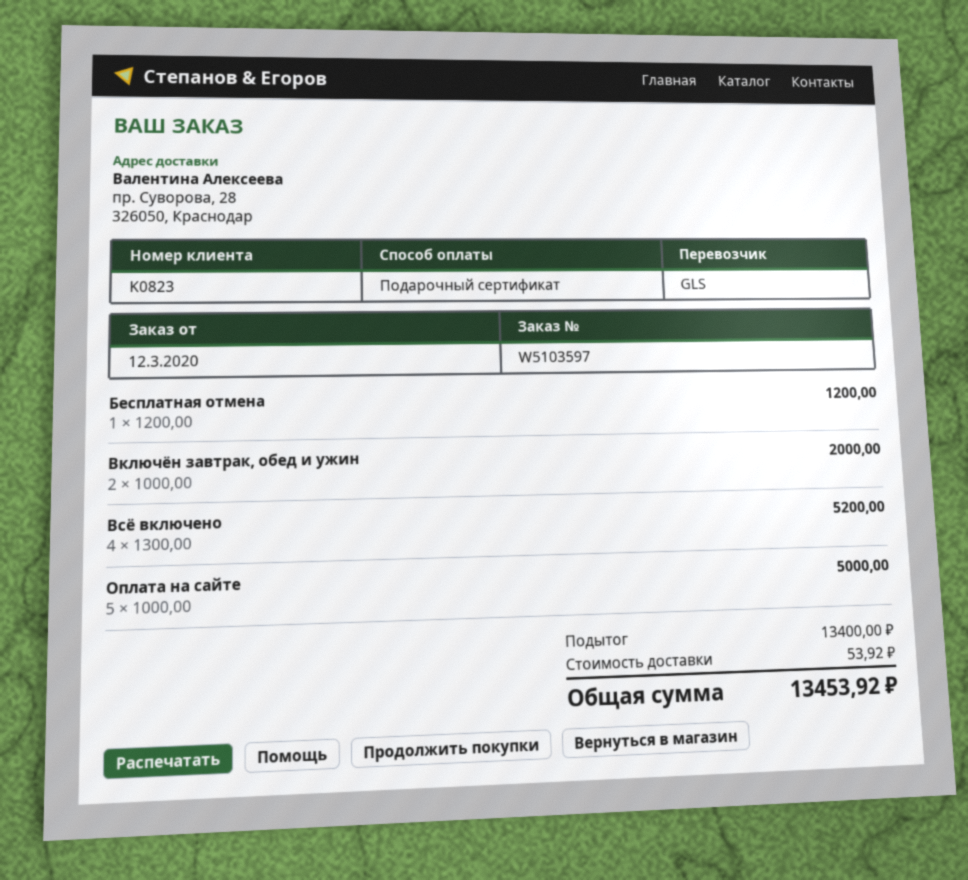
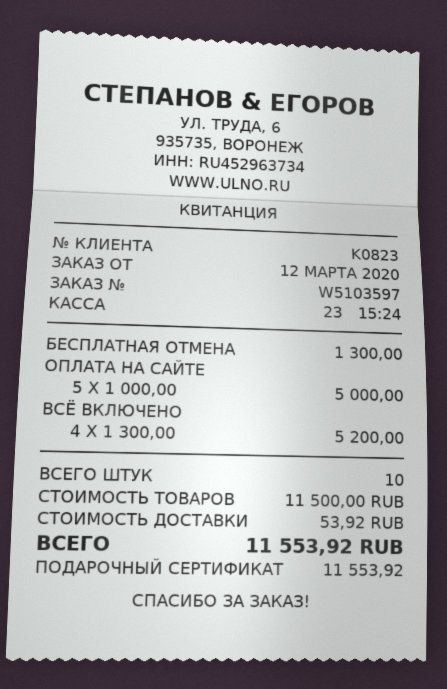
Бесплатная отмена: 1 x 1200.00 = 1200.00 -> 1 x 1300.00 = 1300.00
Включён завтрак, обед и ужин: 2 x 1000.00 = 2000.00 -> none
subtotal: 13400.00 -> 11500.00
total: 13453.92 -> 11553.92

